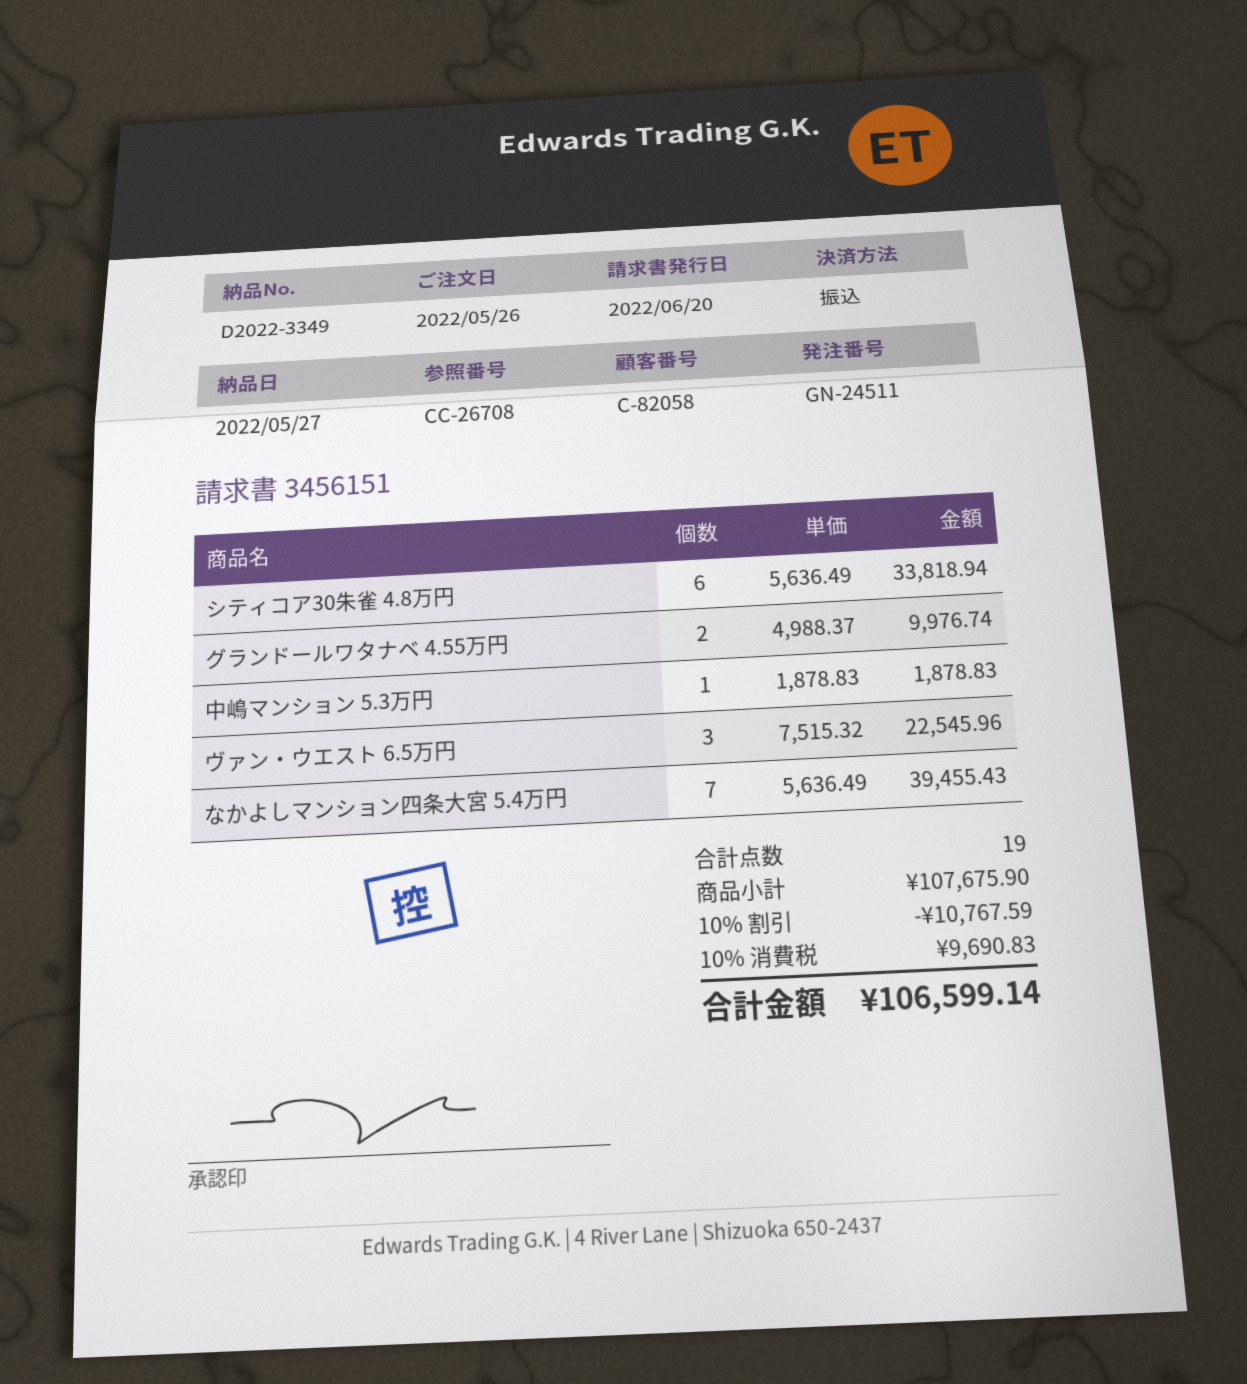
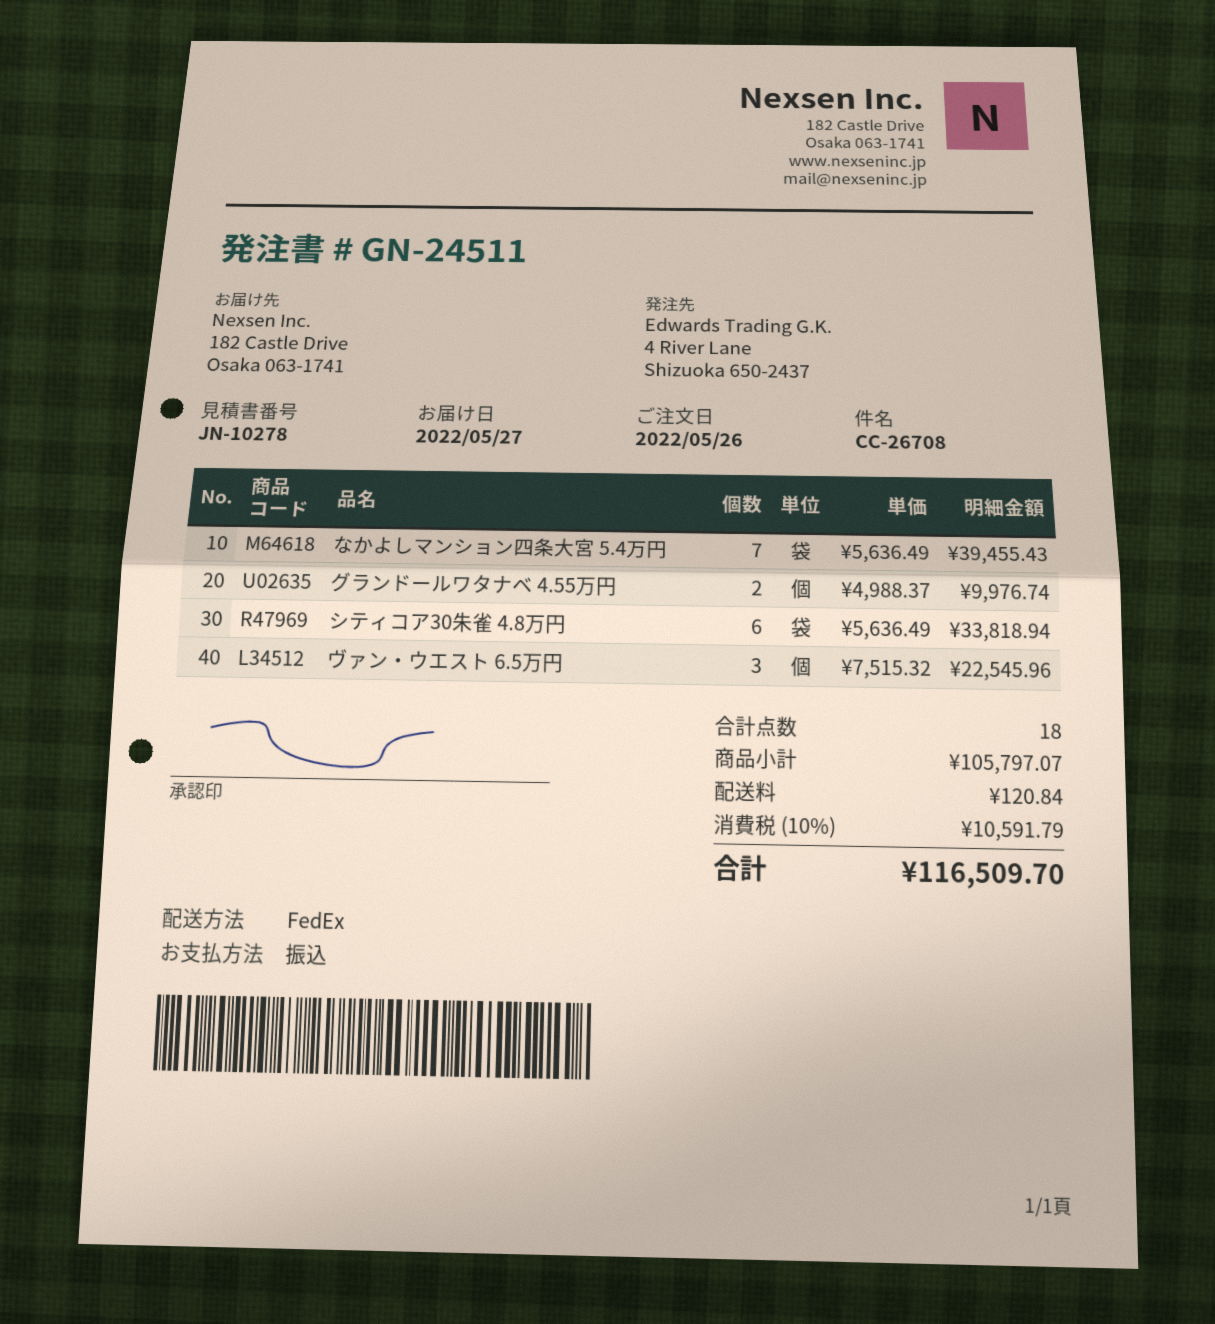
中嶋マンション 5.3万円: 1 x 1878.83 = 1878.83 -> none
total quantity: 19 -> 18
subtotal: 107675.90 -> 105797.07
discount: 10% = 10767.59 -> none
shipping: none -> 120.84
tax: 10% = 9690.83 -> 10% = 10591.79
total: 106599.14 -> 116509.70

